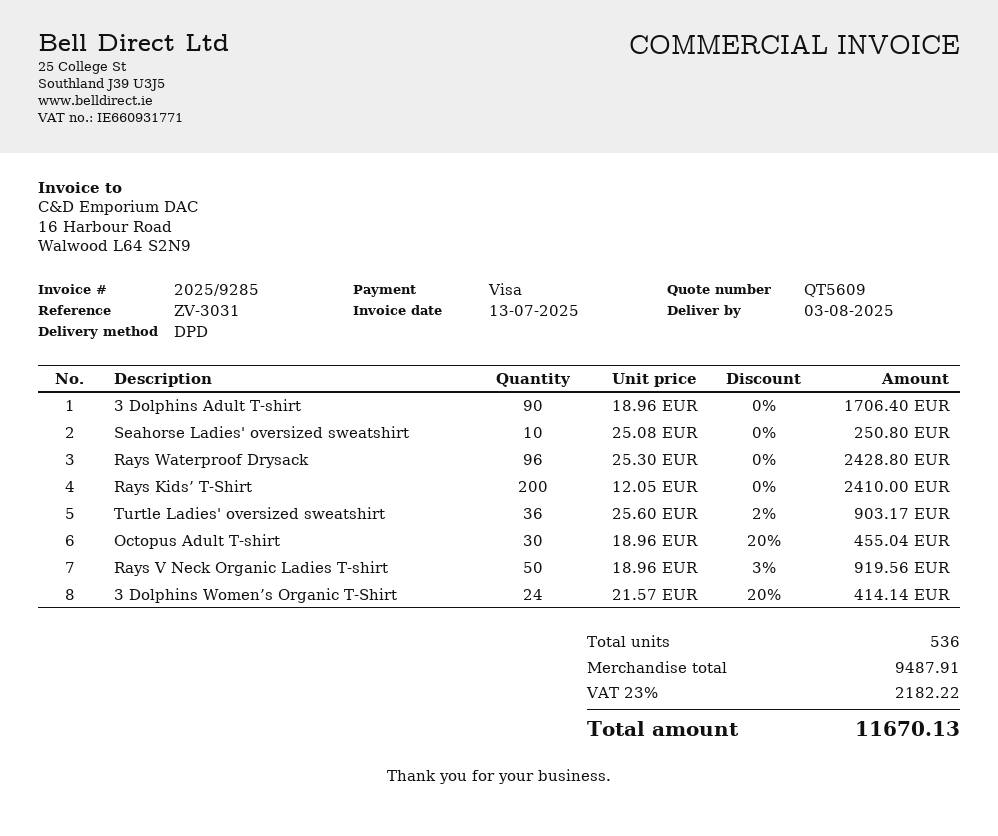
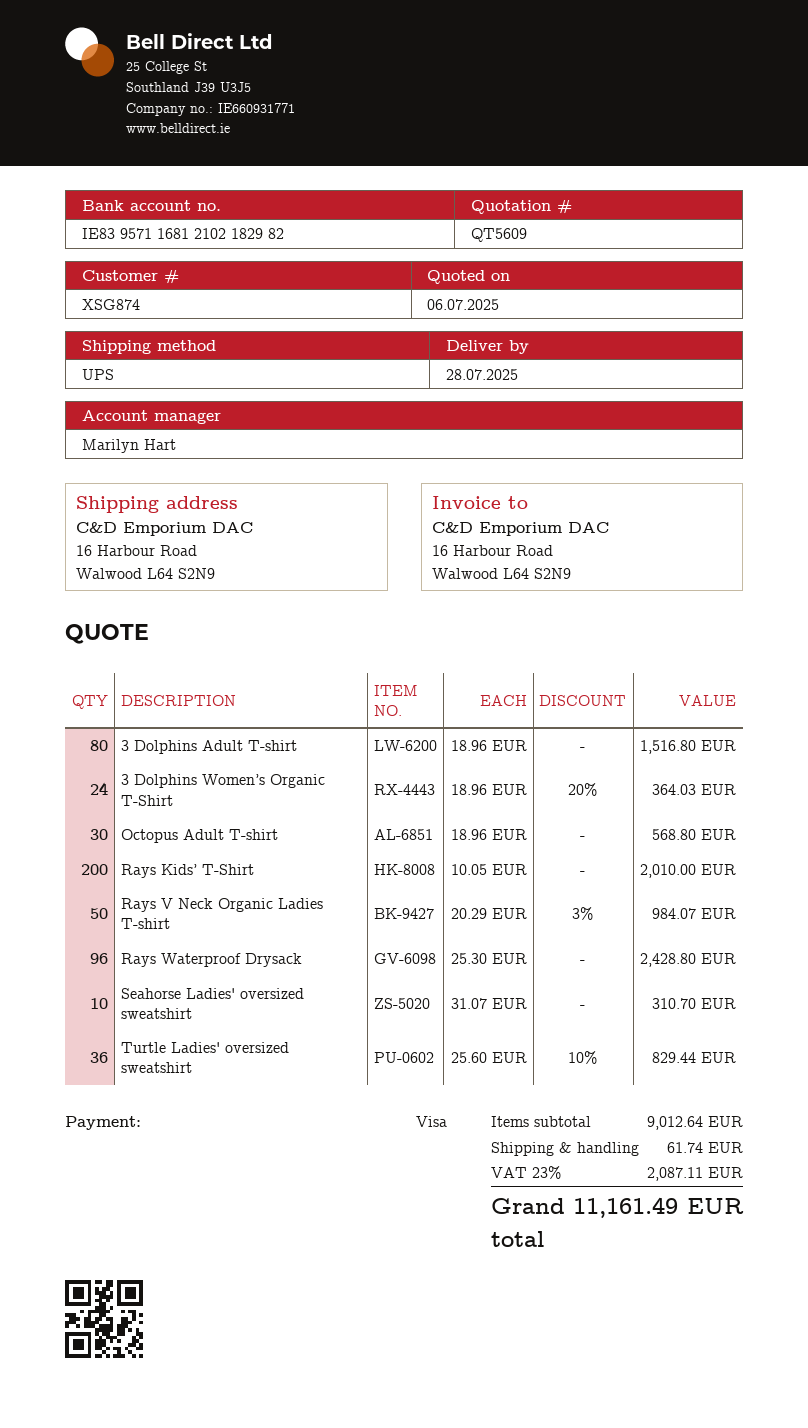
delivery date: 2025-08-03 -> 2025-07-28
shipping method: DPD -> UPS
3 Dolphins Adult T-shirt: 90 x 18.96 = 1706.40 -> 80 x 18.96 = 1516.80
Seahorse Ladies' oversized sweatshirt: 10 x 25.08 = 250.80 -> 10 x 31.07 = 310.70
Rays Kids’ T-Shirt: 200 x 12.05 = 2410.00 -> 200 x 10.05 = 2010.00
Turtle Ladies' oversized sweatshirt: 36 x 25.60 - 2% = 903.17 -> 36 x 25.60 - 10% = 829.44
Octopus Adult T-shirt: 30 x 18.96 - 20% = 455.04 -> 30 x 18.96 = 568.80
Rays V Neck Organic Ladies T-shirt: 50 x 18.96 - 3% = 919.56 -> 50 x 20.29 - 3% = 984.07
3 Dolphins Women’s Organic T-Shirt: 24 x 21.57 - 20% = 414.14 -> 24 x 18.96 - 20% = 364.03
subtotal: 9487.91 -> 9012.64
shipping: none -> 61.74
tax: 23% = 2182.22 -> 23% = 2087.11
total: 11670.13 -> 11161.49

